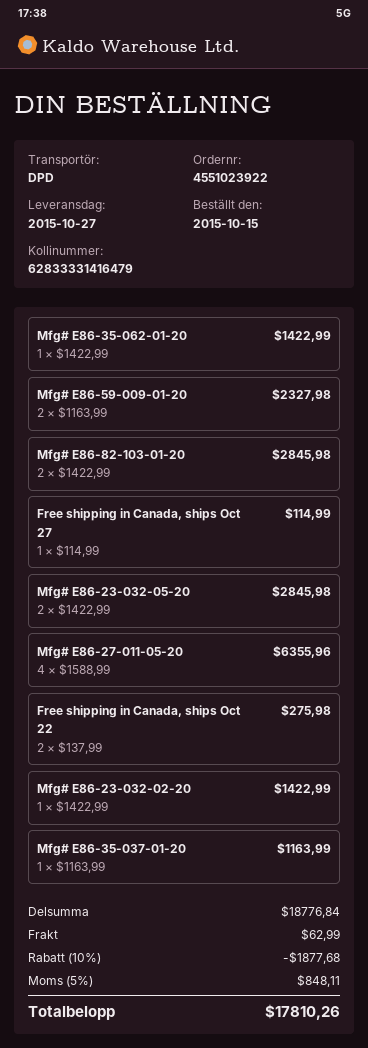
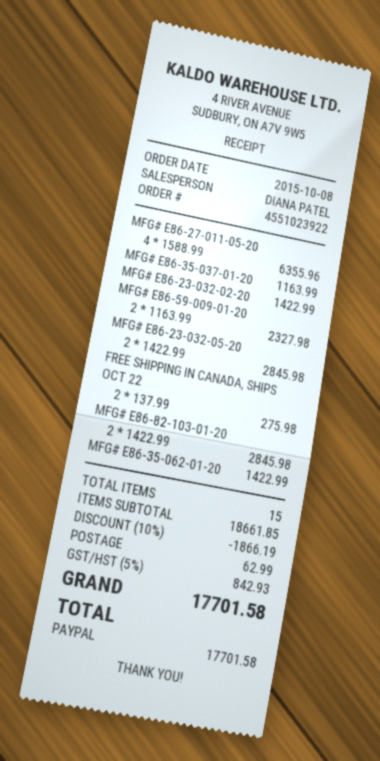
order date: 2015-10-15 -> 2015-10-08
Free shipping in Canada, ships Oct 27: 1 x 114.99 = 114.99 -> none
subtotal: 18776.84 -> 18661.85
discount: 10% = 1877.68 -> 10% = 1866.19
tax: 5% = 848.11 -> 5% = 842.93
total: 17810.26 -> 17701.58

